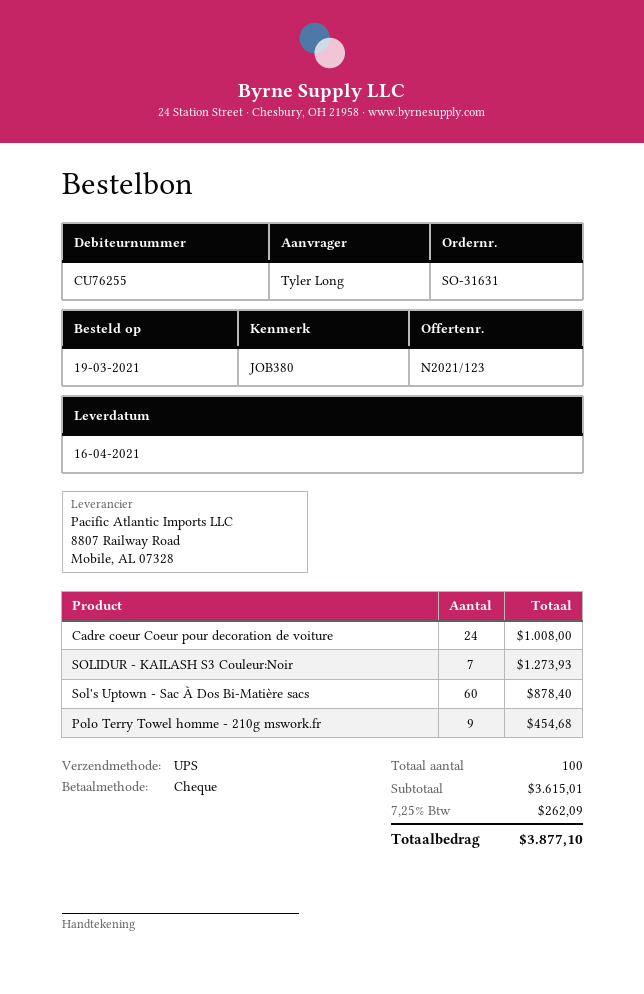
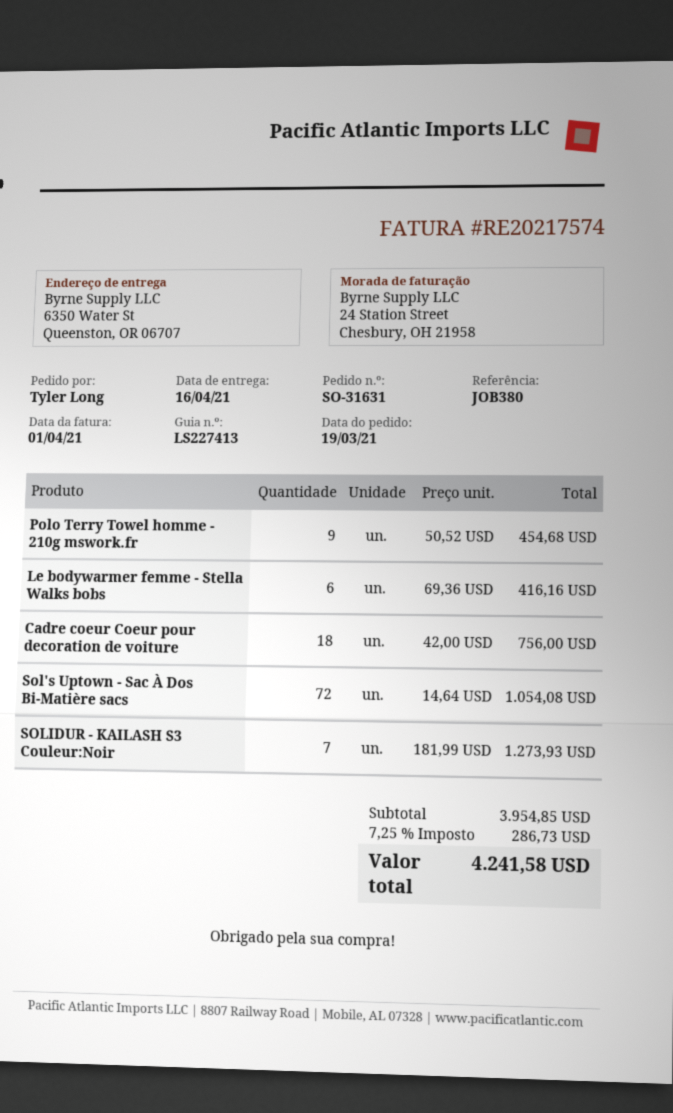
Cadre coeur Coeur pour decoration de voiture: 24 for 1008.00 -> 18 for 756.00
Sol's Uptown - Sac À Dos Bi-Matière sacs: 60 for 878.40 -> 72 for 1054.08
Le bodywarmer femme - Stella Walks bobs: none -> 6 for 416.16
subtotal: 3615.01 -> 3954.85
tax: 7.25% = 262.09 -> 7.25% = 286.73
total: 3877.10 -> 4241.58

